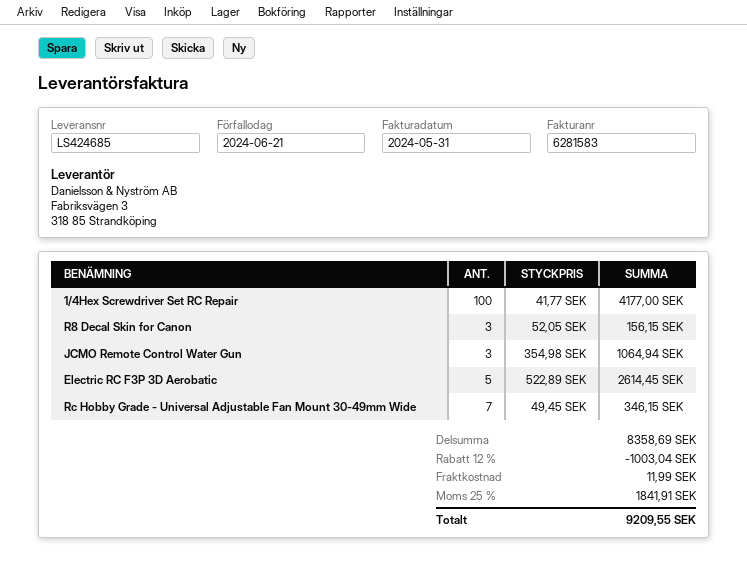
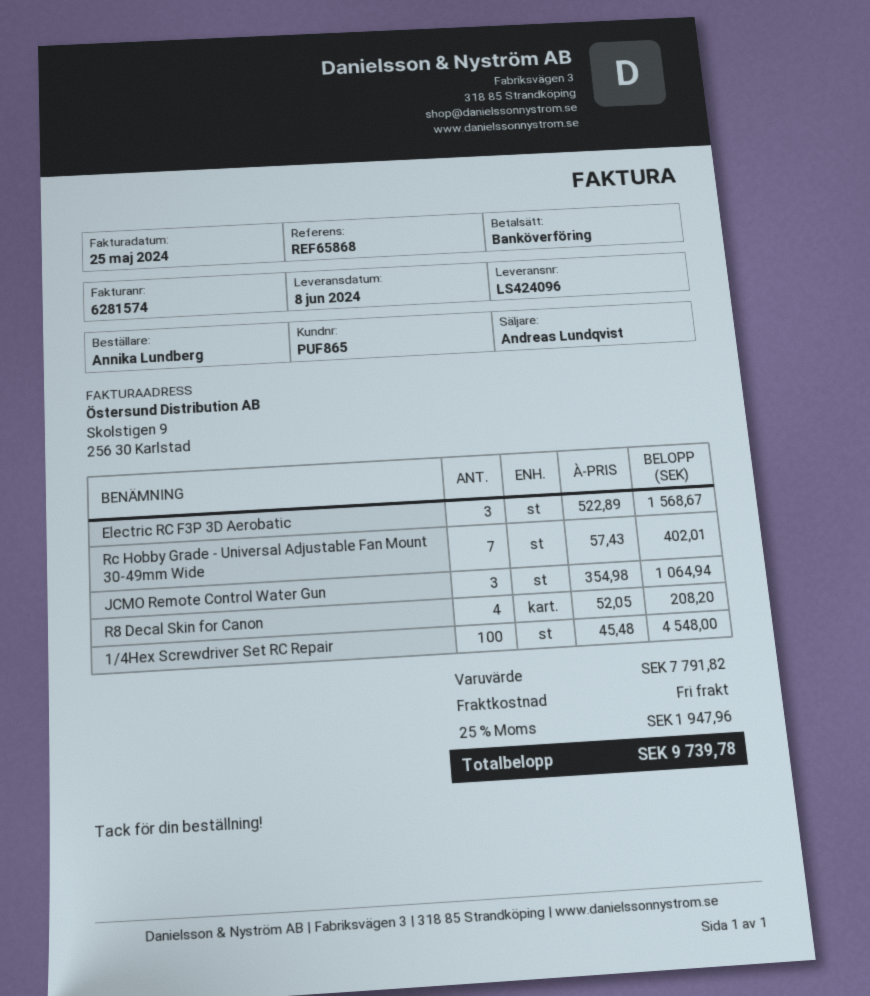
delivery note number: LS424685 -> LS424096
invoice number: 6281583 -> 6281574
invoice date: 2024-05-31 -> 2024-05-25
1/4Hex Screwdriver Set RC Repair: 100 x 41.77 = 4177.00 -> 100 x 45.48 = 4548.00
R8 Decal Skin for Canon: 3 x 52.05 = 156.15 -> 4 x 52.05 = 208.20
Electric RC F3P 3D Aerobatic: 5 x 522.89 = 2614.45 -> 3 x 522.89 = 1568.67
Rc Hobby Grade - Universal Adjustable Fan Mount 30-49mm Wide: 7 x 49.45 = 346.15 -> 7 x 57.43 = 402.01
subtotal: 8358.69 -> 7791.82
discount: 12% = 1003.04 -> none
shipping: 11.99 -> 0.00
tax: 25% = 1841.91 -> 25% = 1947.96
total: 9209.55 -> 9739.78

